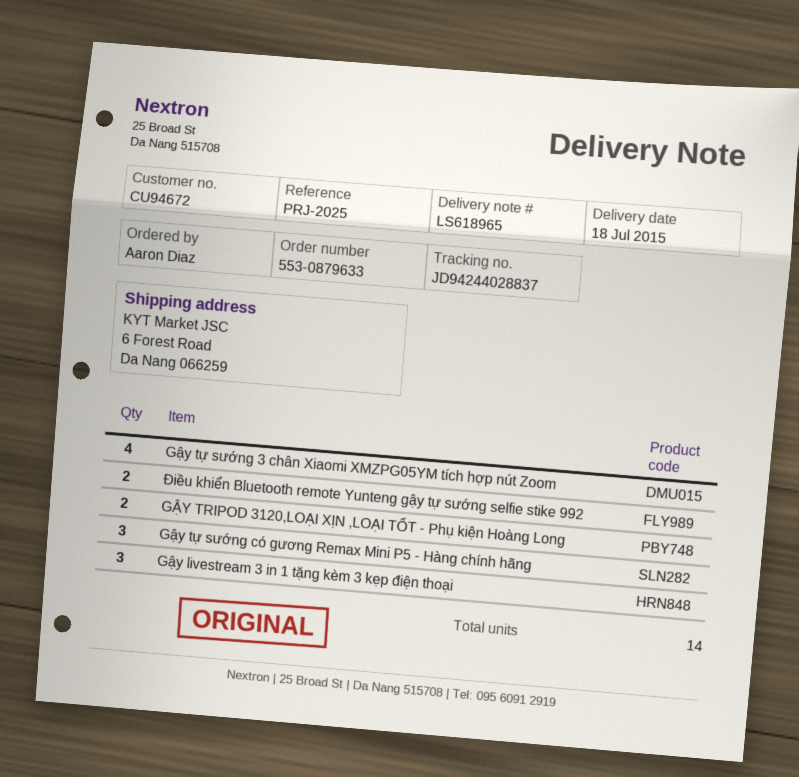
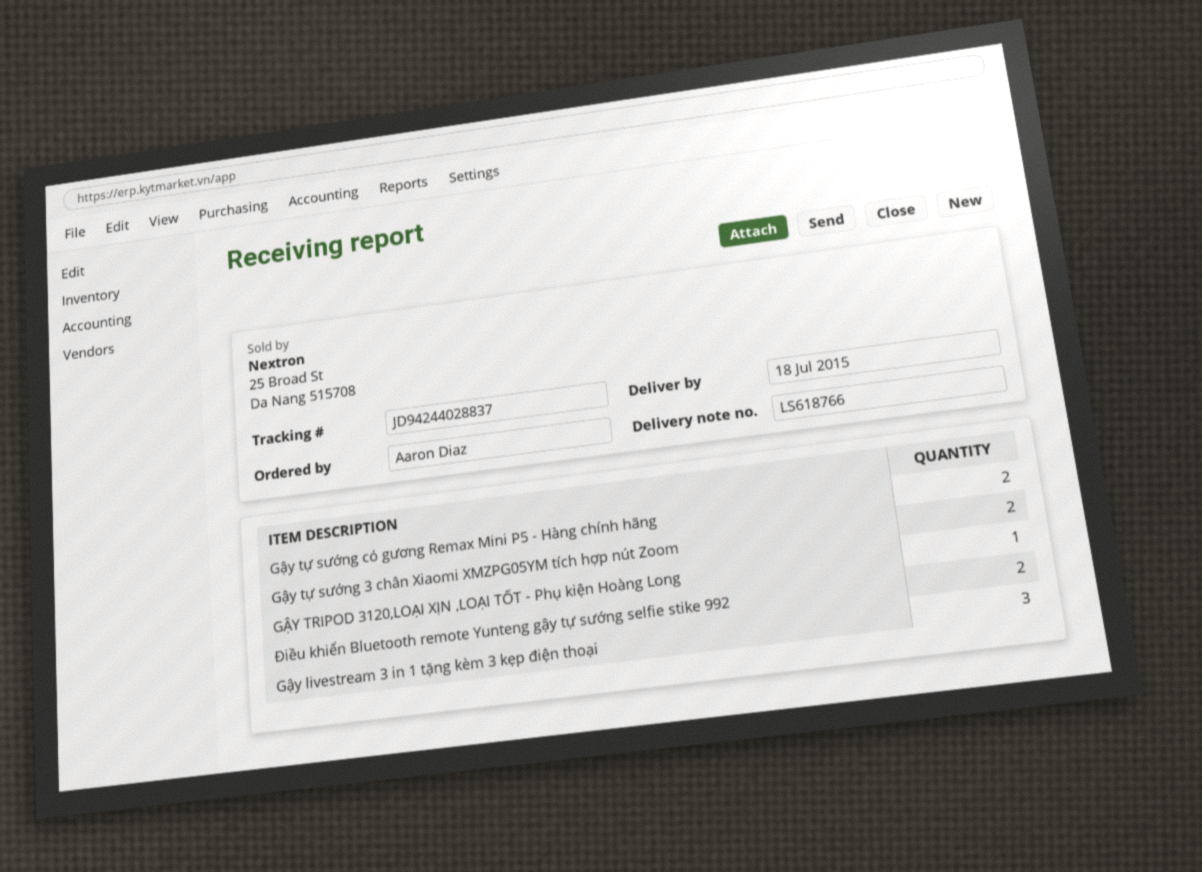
delivery note number: LS618965 -> LS618766
Gậy tự sướng 3 chân Xiaomi XMZPG05YM tích hợp nút Zoom: 4 -> 2
GẬY TRIPOD 3120,LOẠI XỊN ,LOẠI TỐT - Phụ kiện Hoàng Long: 2 -> 1
Gậy tự sướng có gương Remax Mini P5 - Hàng chính hãng: 3 -> 2

